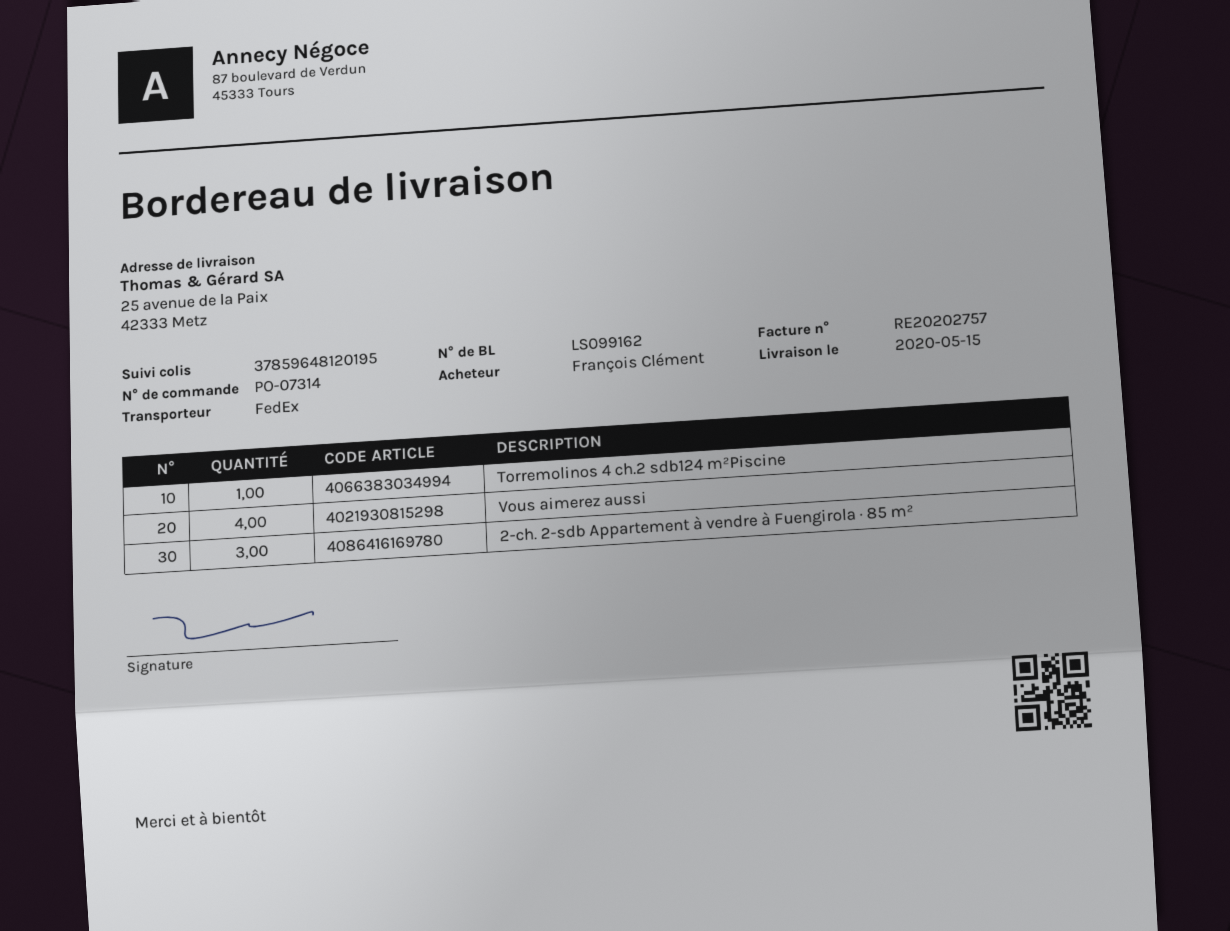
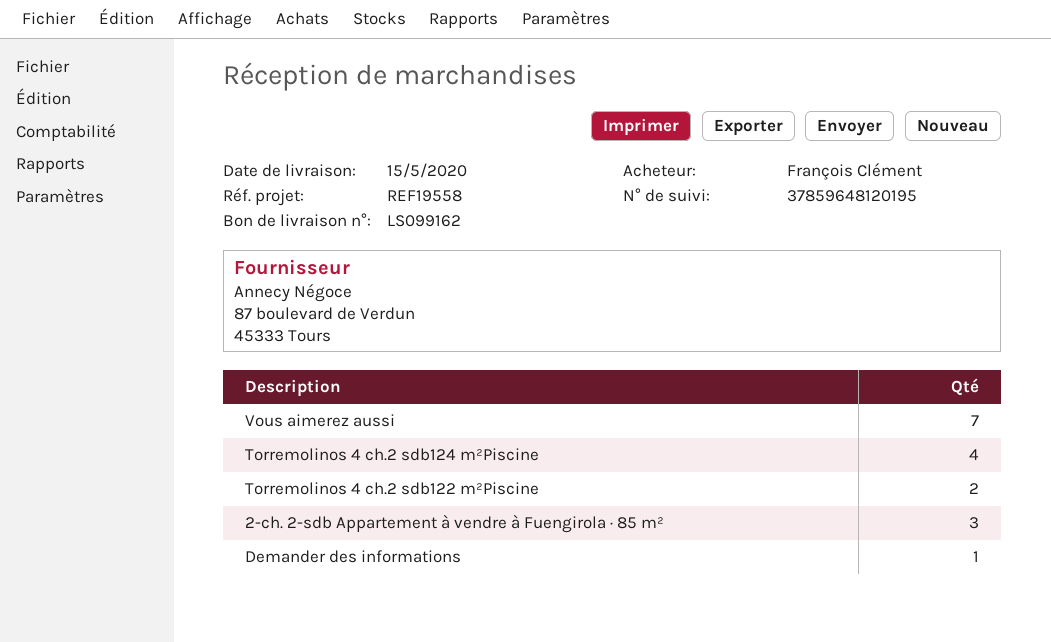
Torremolinos 4 ch.2 sdb124 m²Piscine: 1 -> 4
Vous aimerez aussi: 4 -> 7
Torremolinos 4 ch.2 sdb122 m²Piscine: none -> 2
Demander des informations: none -> 1

